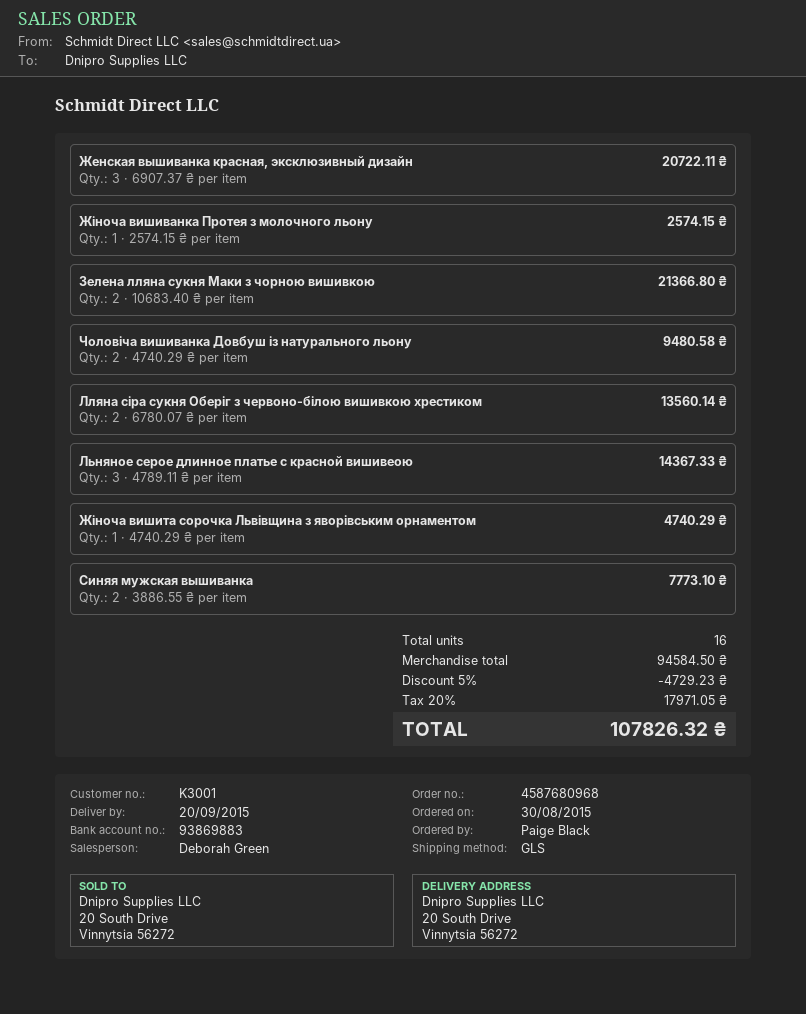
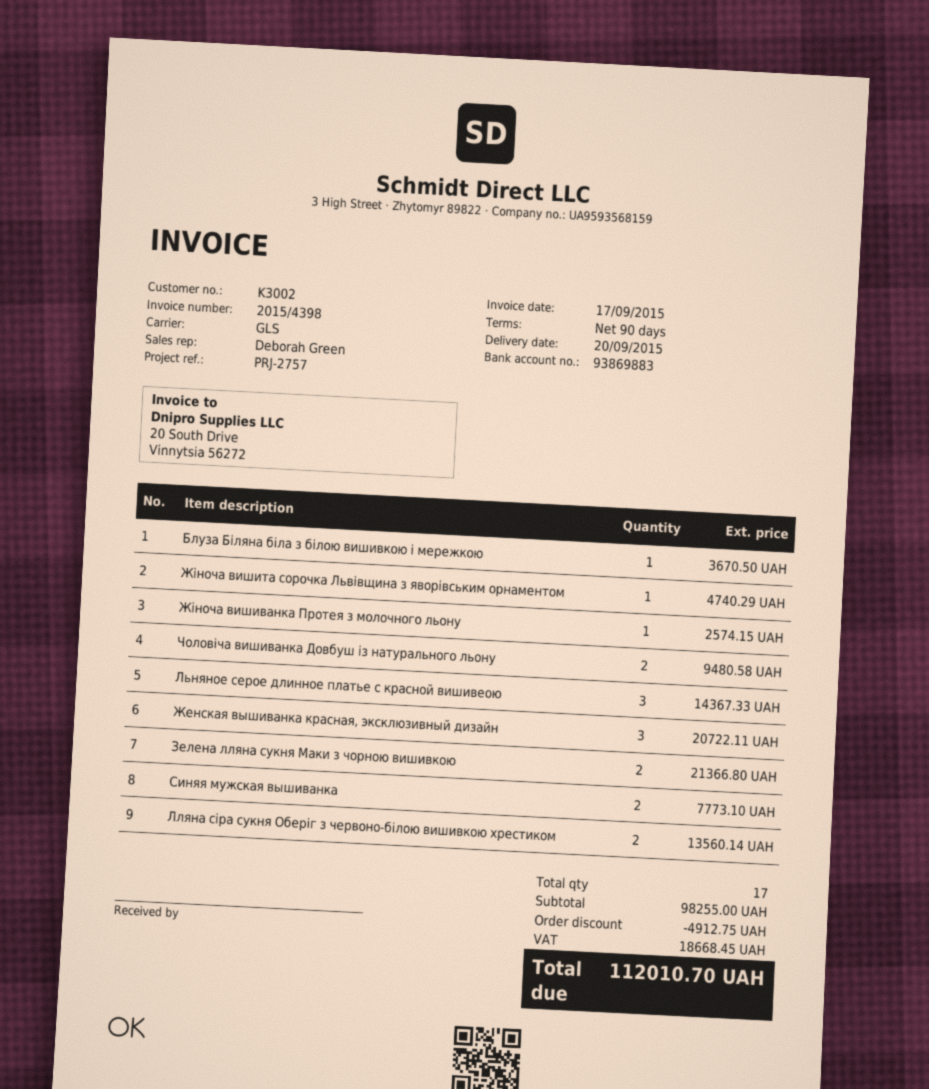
customer number: K3001 -> K3002
Блуза Біляна біла з білою вишивкою і мережкою: none -> 1 for 3670.50
total quantity: 16 -> 17
subtotal: 94584.50 -> 98255.00
discount: 4729.23 -> 4912.75
tax: 17971.05 -> 18668.45
total: 107826.32 -> 112010.70

